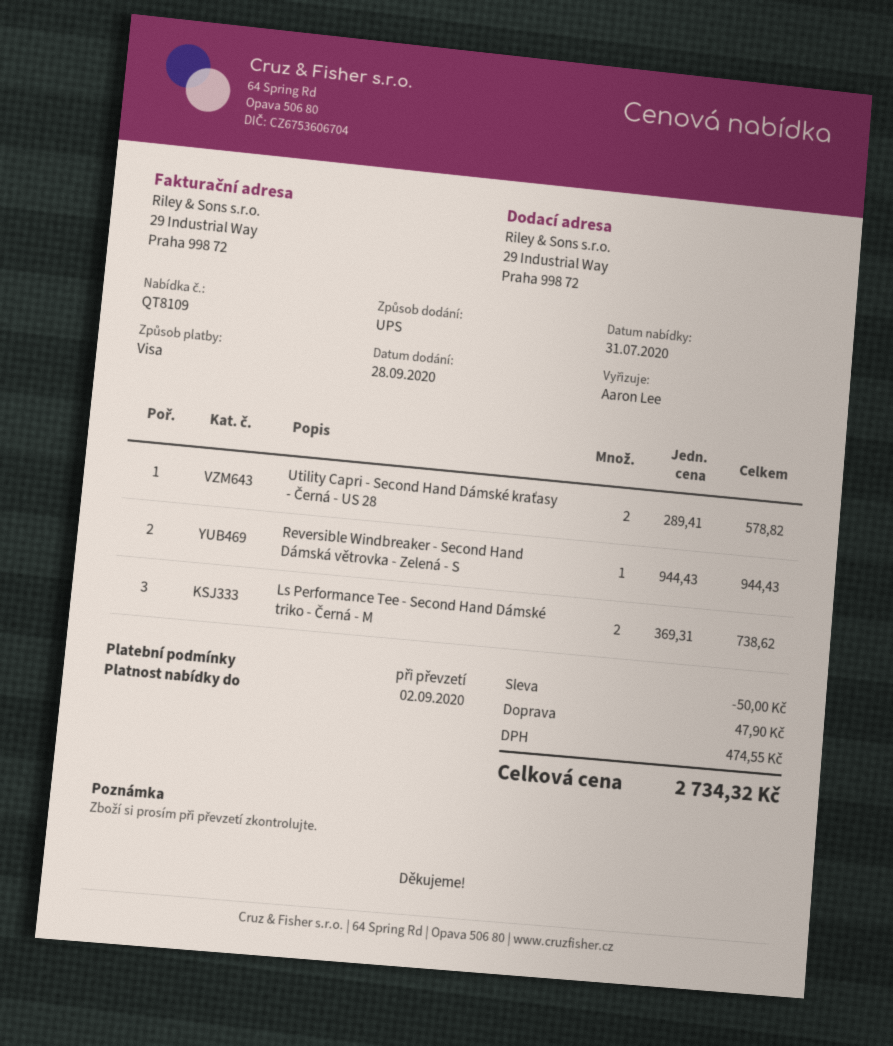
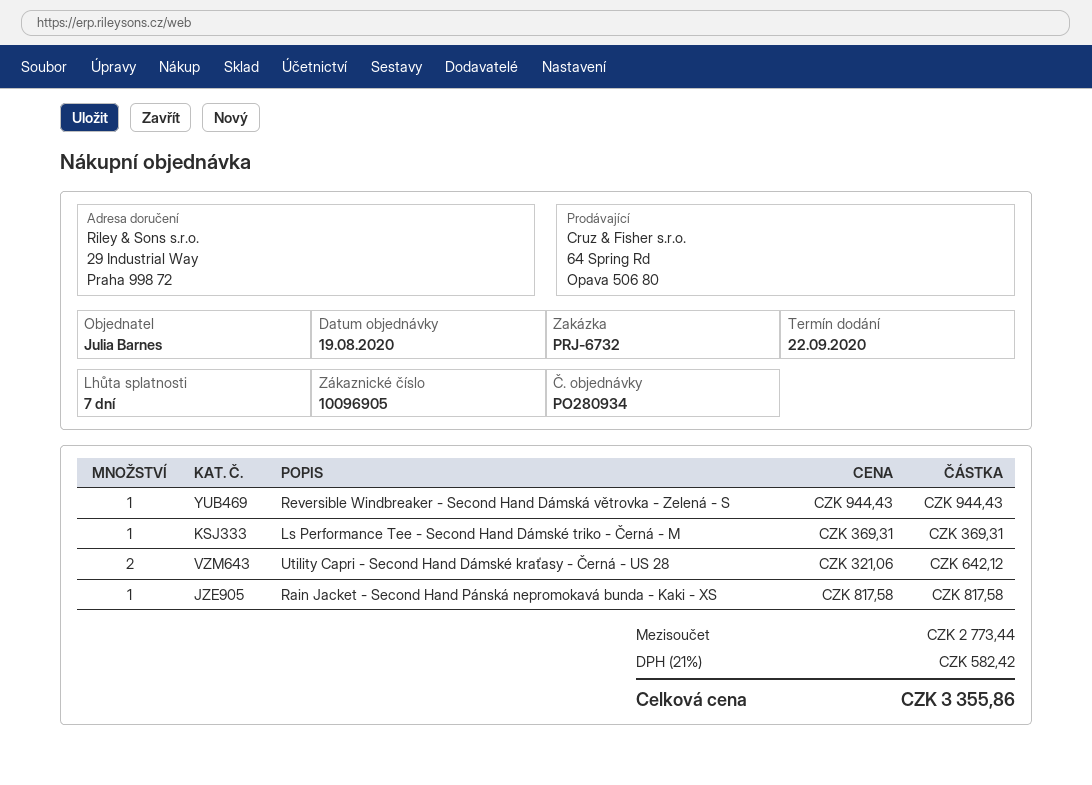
delivery date: 2020-09-28 -> 2020-09-22
payment terms: on receipt -> 7 days
Utility Capri - Second Hand Dámské kraťasy - Černá - US 28: 2 x 289.41 = 578.82 -> 2 x 321.06 = 642.12
Ls Performance Tee - Second Hand Dámské triko - Černá - M: 2 x 369.31 = 738.62 -> 1 x 369.31 = 369.31
Rain Jacket - Second Hand Pánská nepromokavá bunda - Kaki - XS: none -> 1 x 817.58 = 817.58
discount: 50.00 -> none
shipping: 47.90 -> none
tax: 474.55 -> 582.42
total: 2734.32 -> 3355.86

